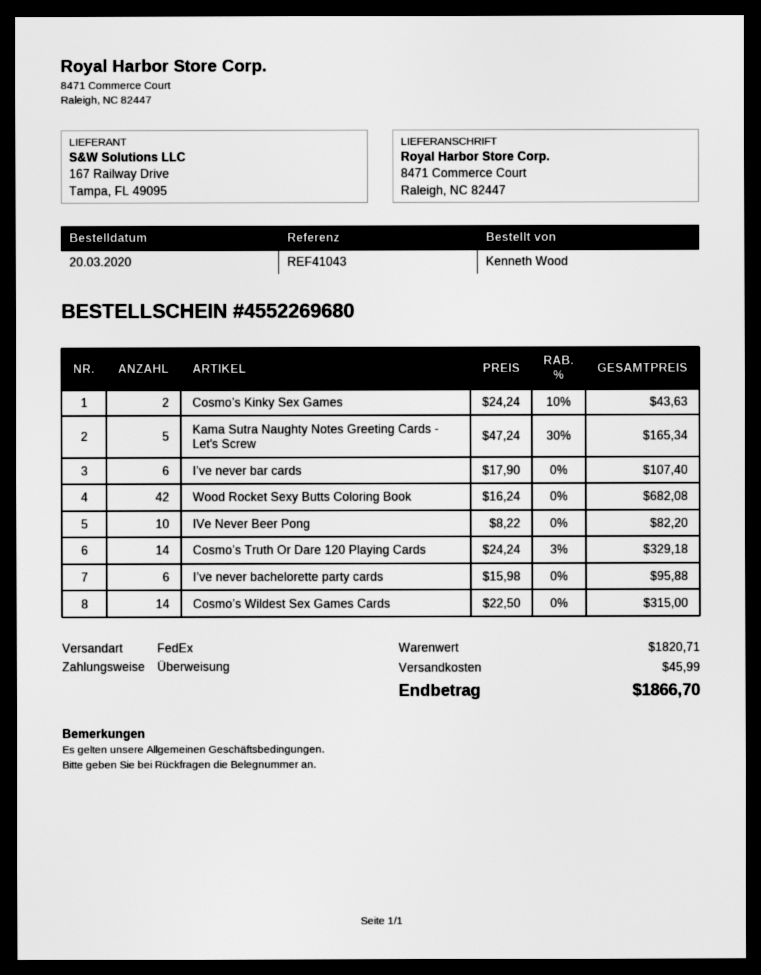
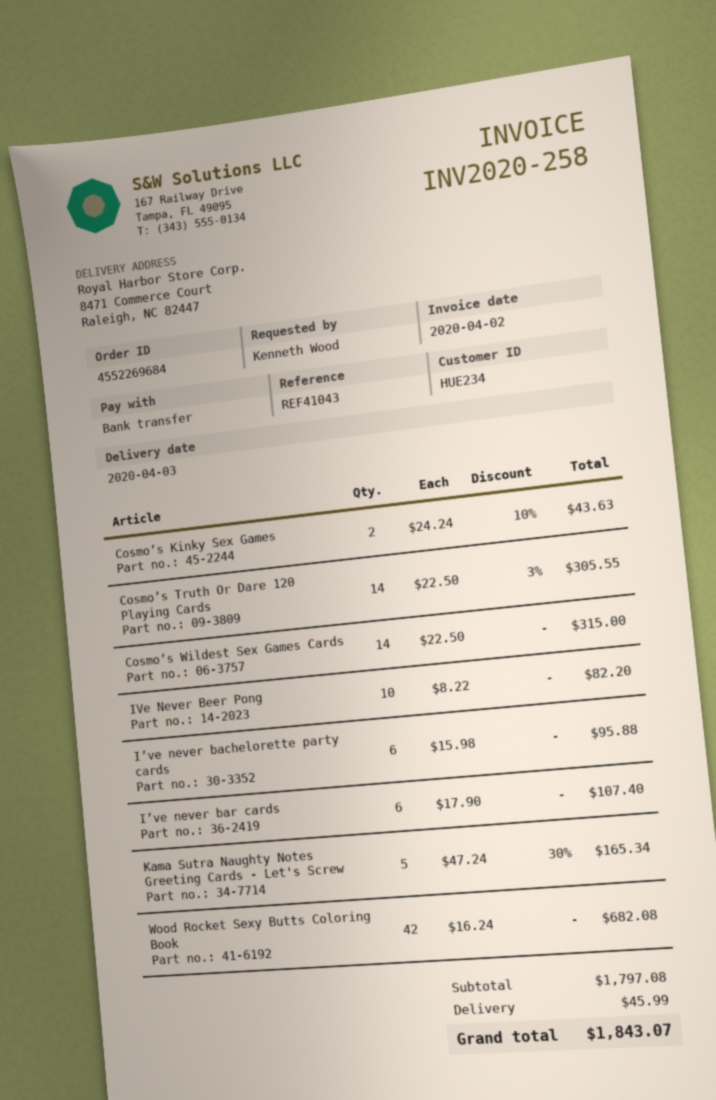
order number: 4552269680 -> 4552269684
Cosmo’s Truth Or Dare 120 Playing Cards: 14 x 24.24 - 3% = 329.18 -> 14 x 22.50 - 3% = 305.55
subtotal: 1820.71 -> 1797.08
total: 1866.70 -> 1843.07

